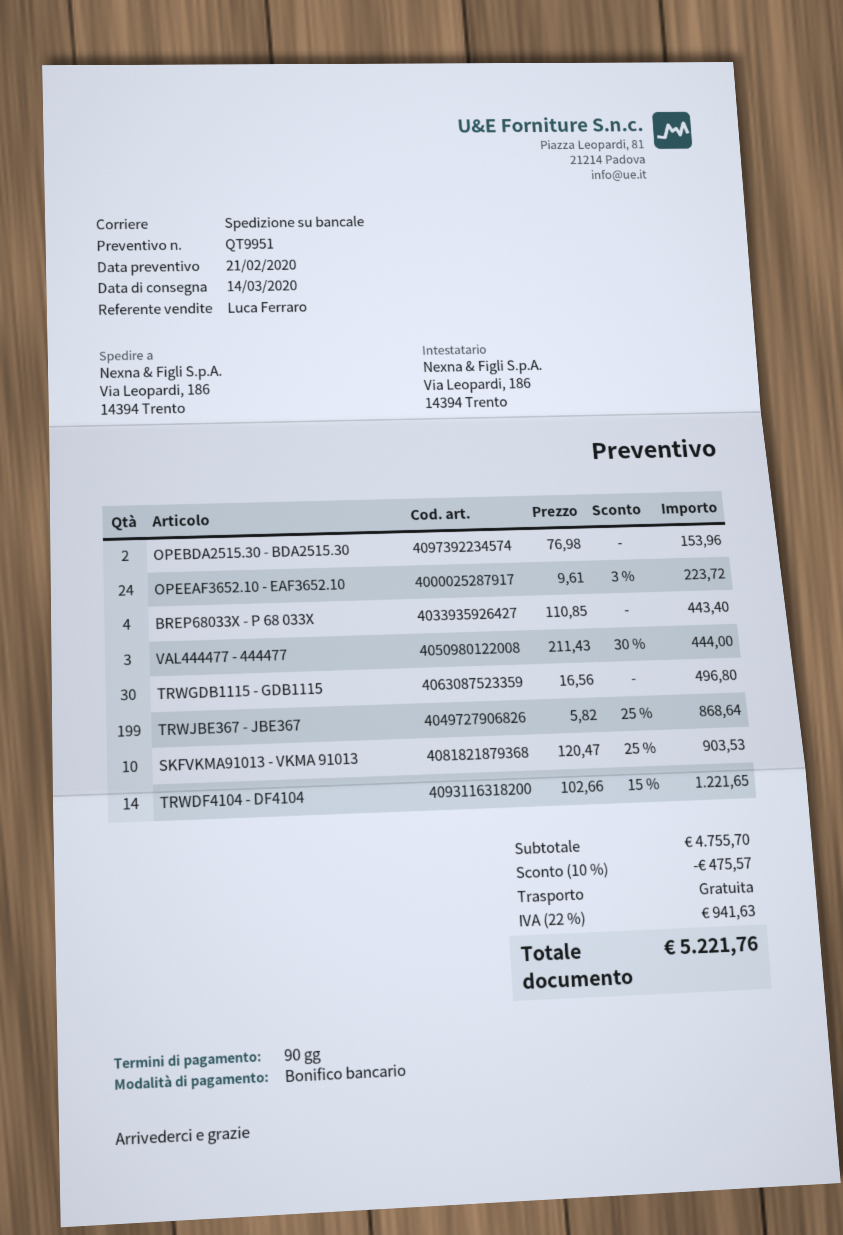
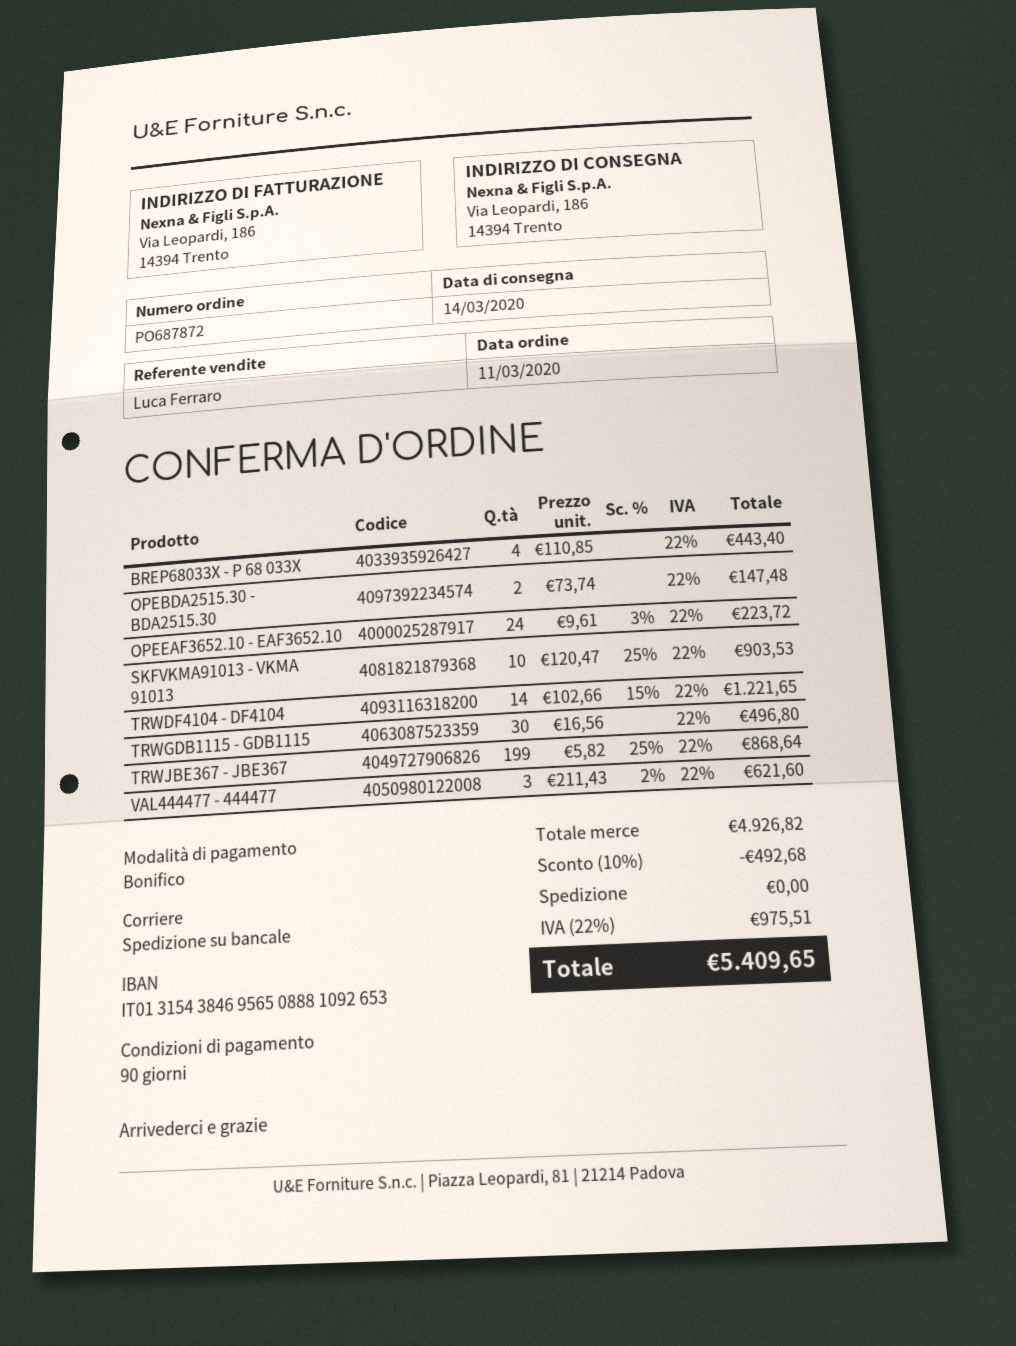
OPEBDA2515.30 - BDA2515.30: 2 x 76.98 = 153.96 -> 2 x 73.74 = 147.48
VAL444477 - 444477: 3 x 211.43 - 30% = 444.00 -> 3 x 211.43 - 2% = 621.60
subtotal: 4755.70 -> 4926.82
discount: 10% = 475.57 -> 10% = 492.68
tax: 22% = 941.63 -> 22% = 975.51
total: 5221.76 -> 5409.65

